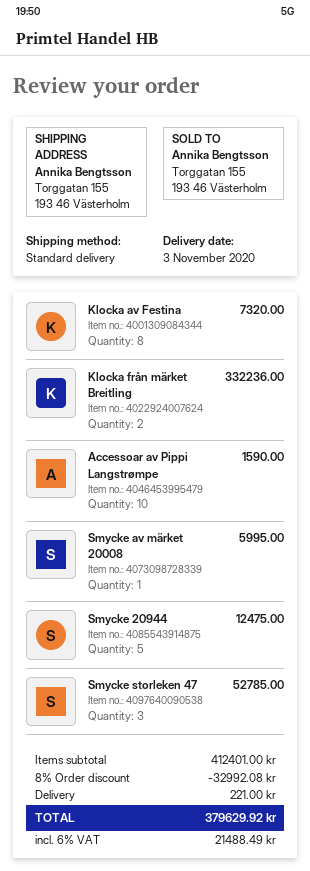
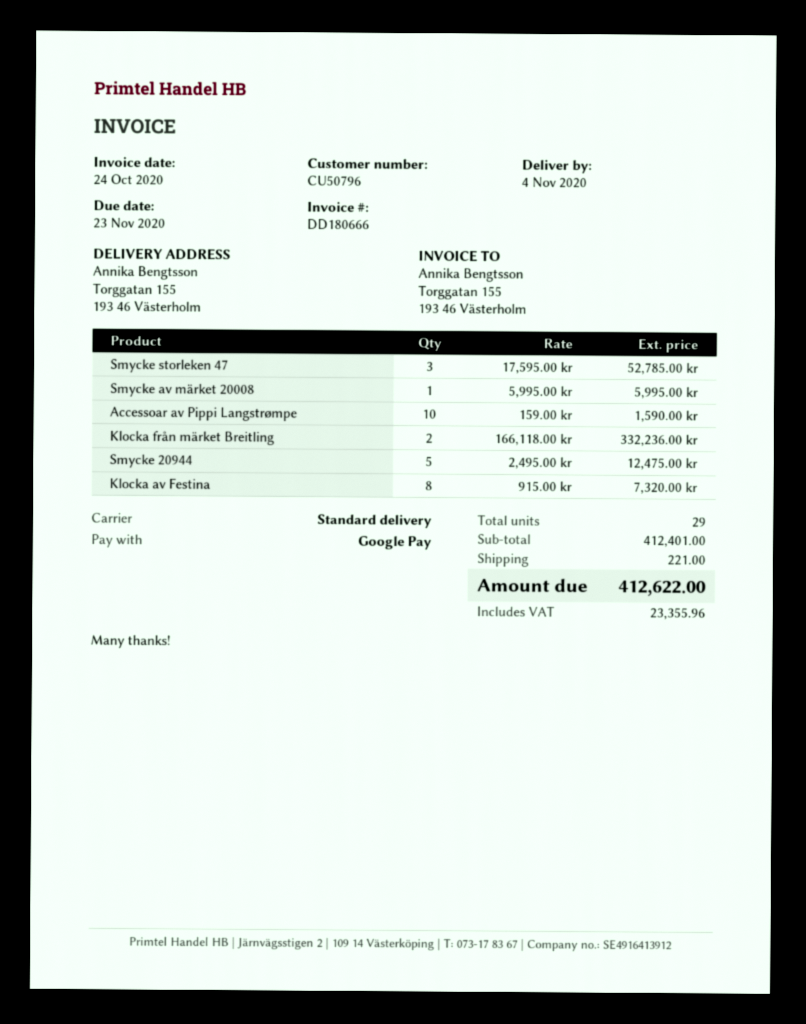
delivery date: 2020-11-03 -> 2020-11-04
discount: 8% = 32992.08 -> none
tax: 21488.49 -> 23355.96
total: 379629.92 -> 412622.00

